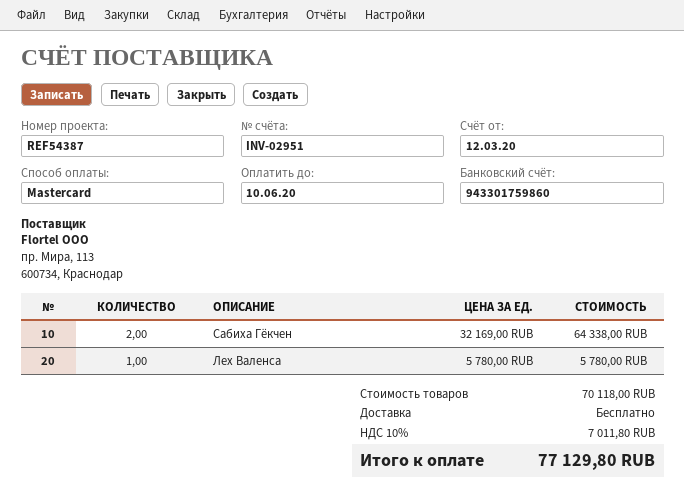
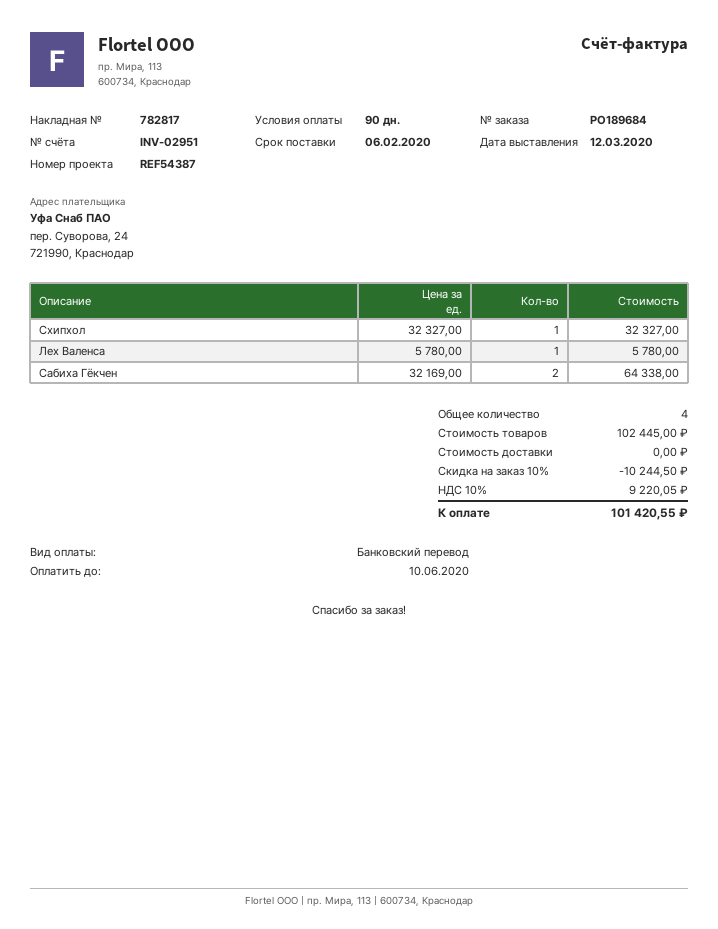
payment method: Mastercard -> bank transfer
Схипхол: none -> 1 x 32327.00 = 32327.00
subtotal: 70118.00 -> 102445.00
discount: none -> 10% = 10244.50
tax: 10% = 7011.80 -> 10% = 9220.05
total: 77129.80 -> 101420.55

